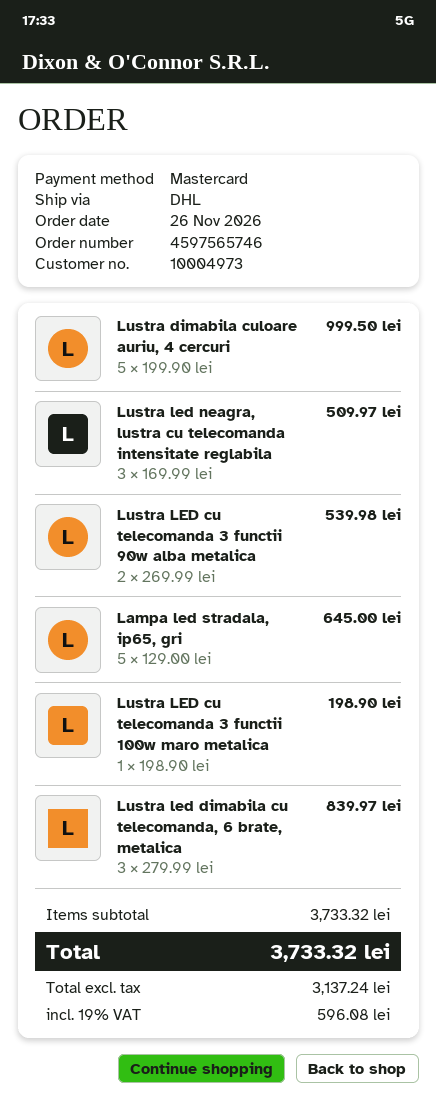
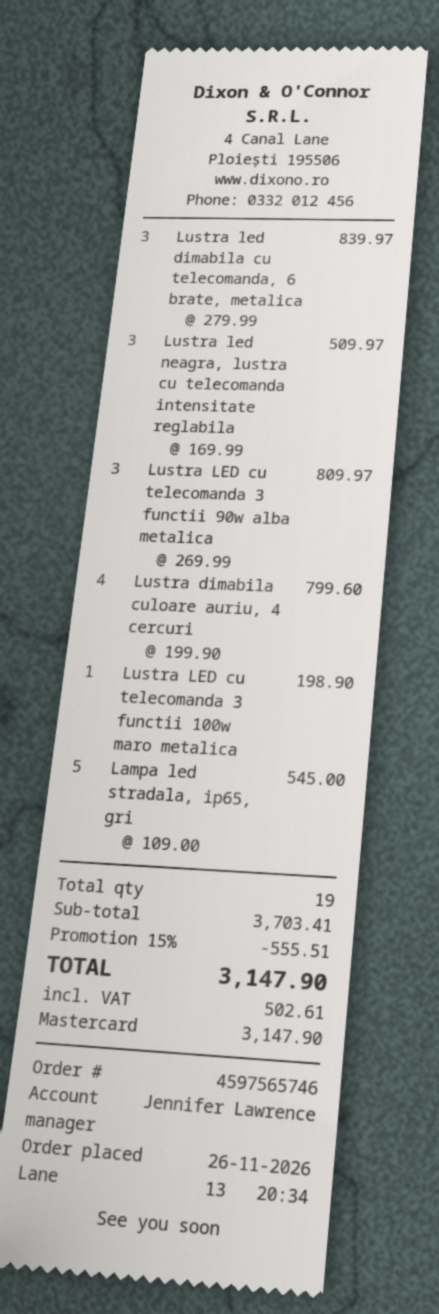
Lustra dimabila culoare auriu, 4 cercuri: 5 x 199.90 = 999.50 -> 4 x 199.90 = 799.60
Lustra LED cu telecomanda 3 functii 90w alba metalica: 2 x 269.99 = 539.98 -> 3 x 269.99 = 809.97
Lampa led stradala, ip65, gri: 5 x 129.00 = 645.00 -> 5 x 109.00 = 545.00
subtotal: 3733.32 -> 3703.41
discount: none -> 15% = 555.51
tax: 596.08 -> 502.61
total: 3733.32 -> 3147.90

